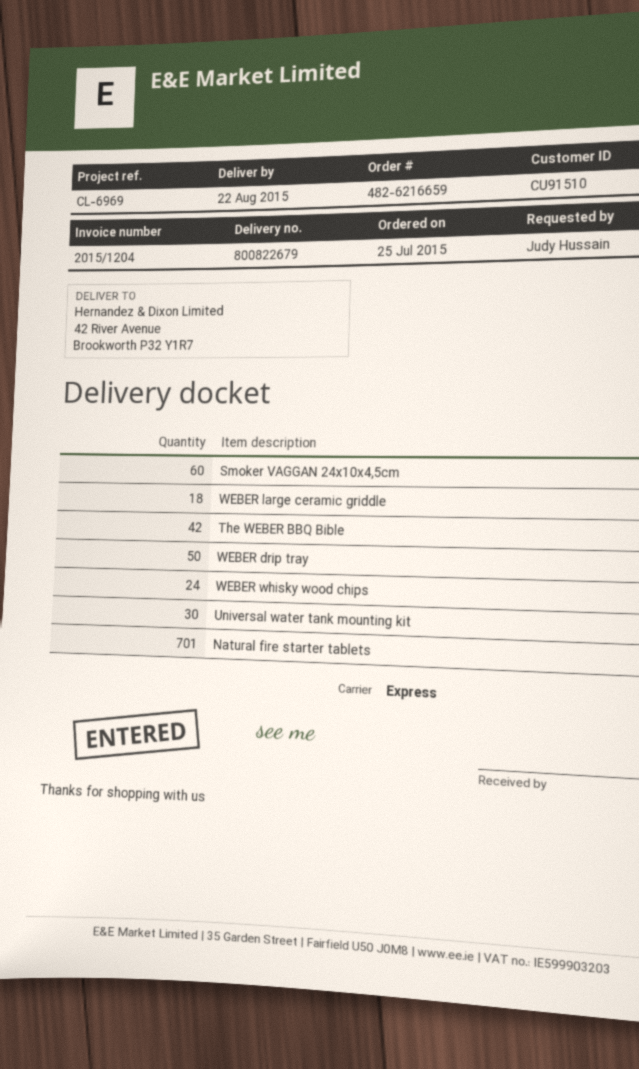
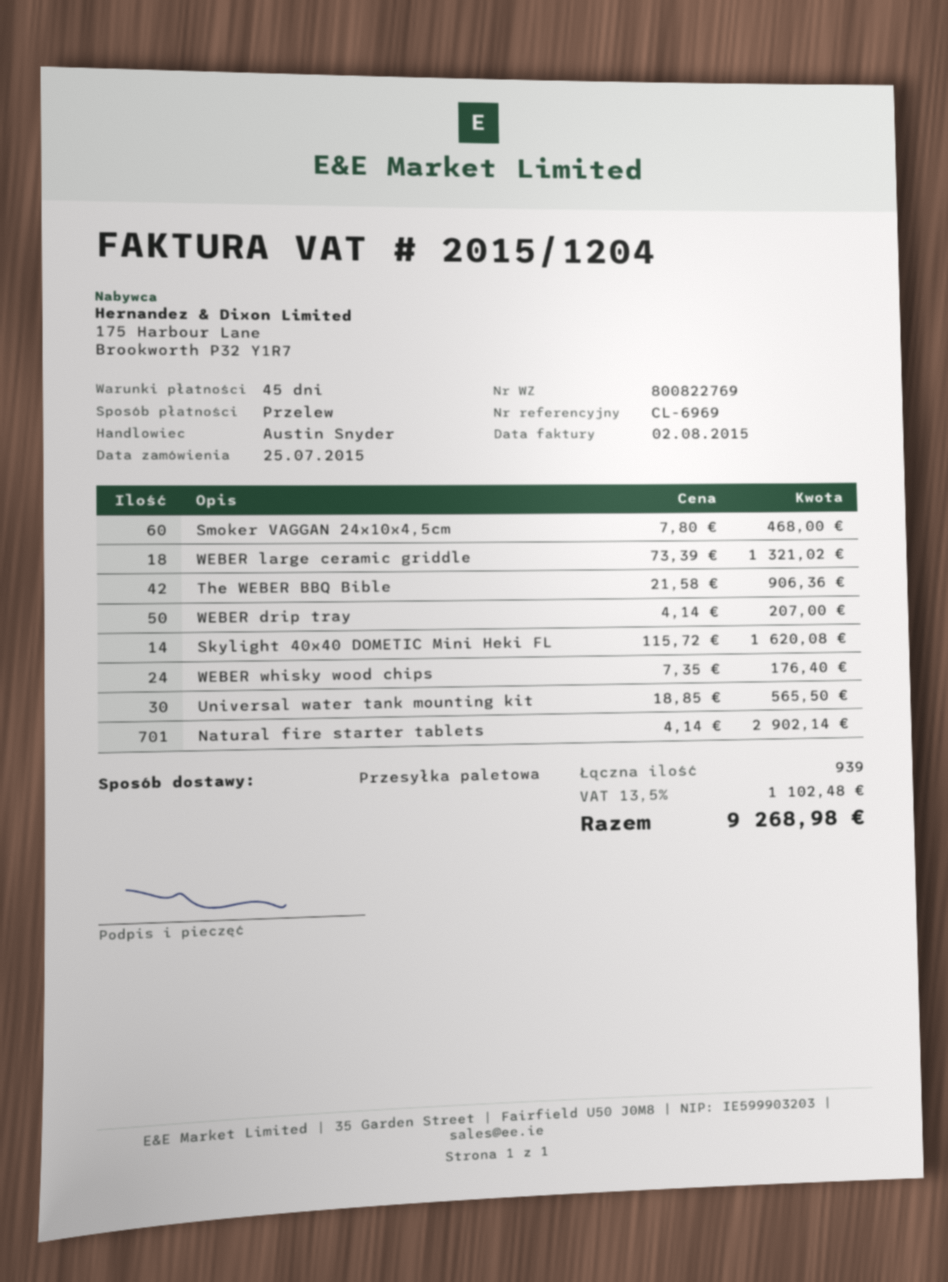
delivery note number: 800822679 -> 800822769
shipping method: express -> pallet freight
Skylight 40x40 DOMETIC Mini Heki FL: none -> 14

